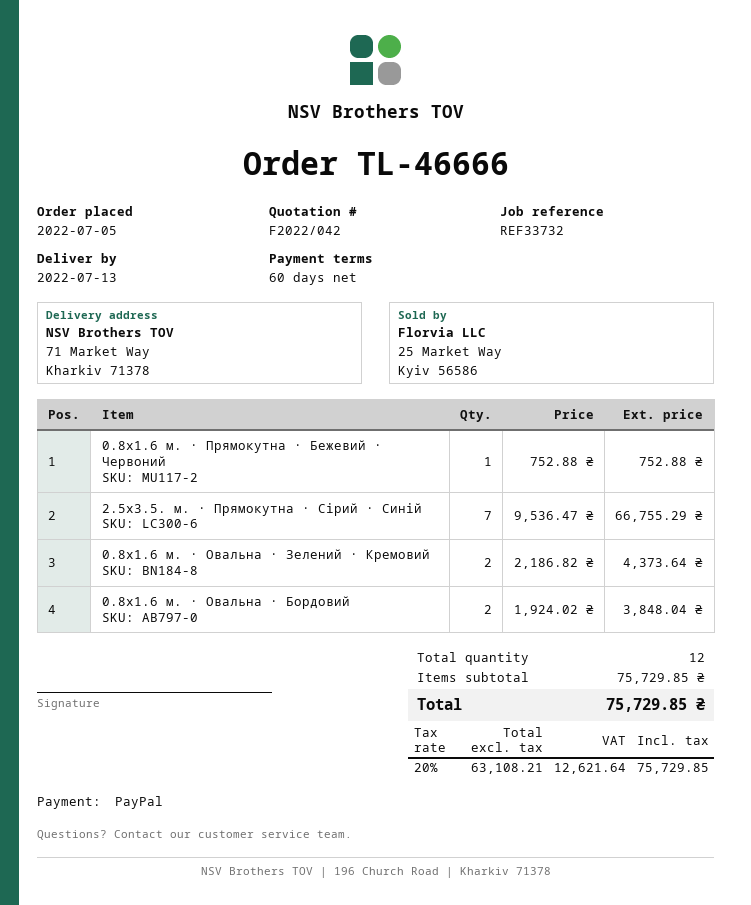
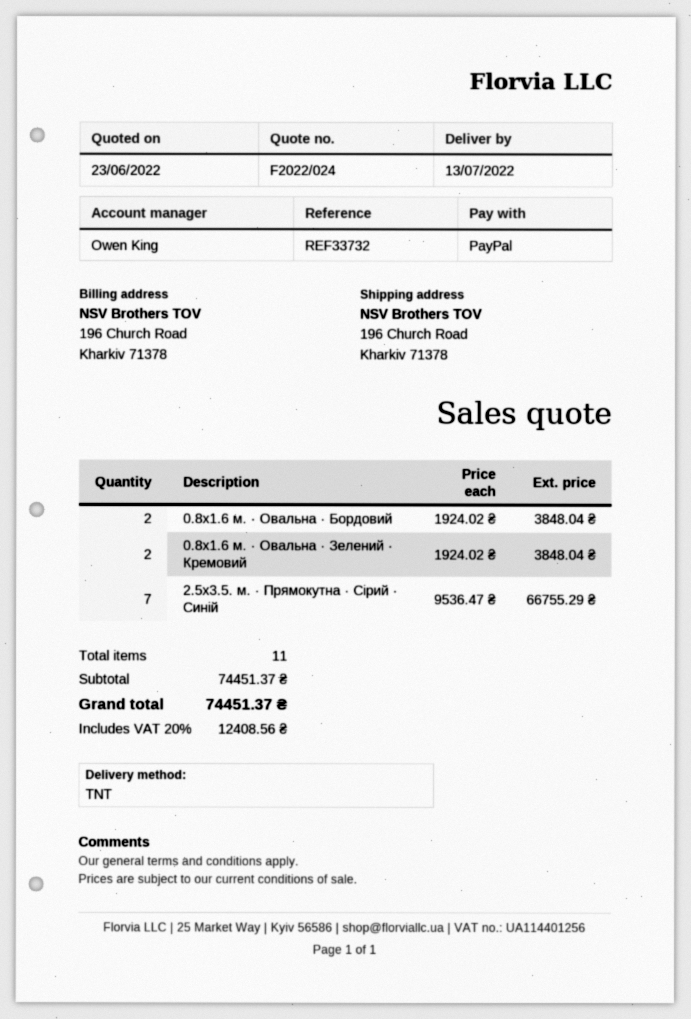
quote number: F2022/042 -> F2022/024
ship to: 71 Market Way, Kharkiv 71378 -> 196 Church Road, Kharkiv 71378
0.8x1.6 м. · Прямокутна · Бежевий · Червоний: 1 x 752.88 = 752.88 -> none
0.8x1.6 м. · Овальна · Зелений · Кремовий: 2 x 2186.82 = 4373.64 -> 2 x 1924.02 = 3848.04
total quantity: 12 -> 11
subtotal: 75729.85 -> 74451.37
tax: 20% = 12621.64 -> 20% = 12408.56
total: 75729.85 -> 74451.37

